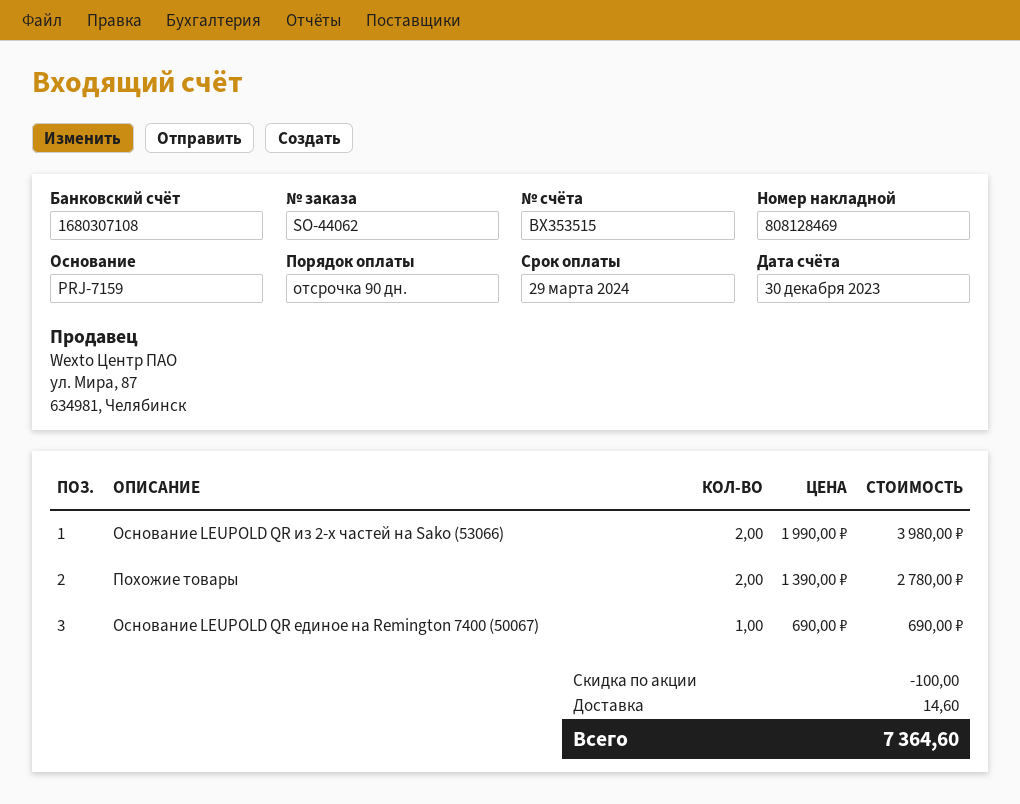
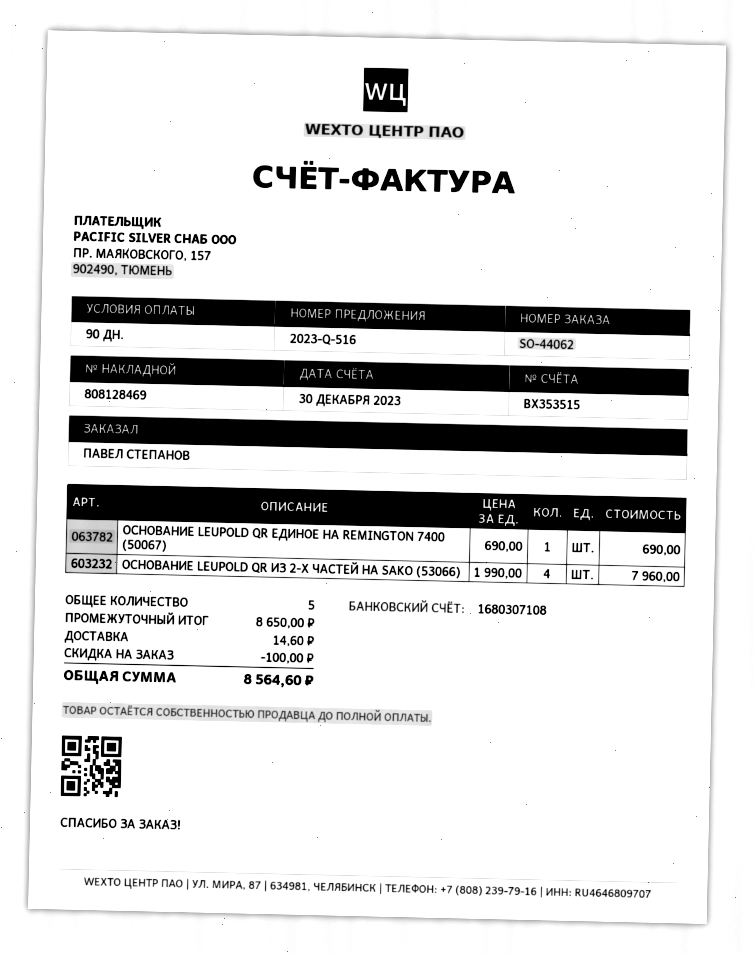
Основание LEUPOLD QR из 2-х частей на Sako (53066): 2 x 1990.00 = 3980.00 -> 4 x 1990.00 = 7960.00
Похожие товары: 2 x 1390.00 = 2780.00 -> none
total: 7364.60 -> 8564.60

